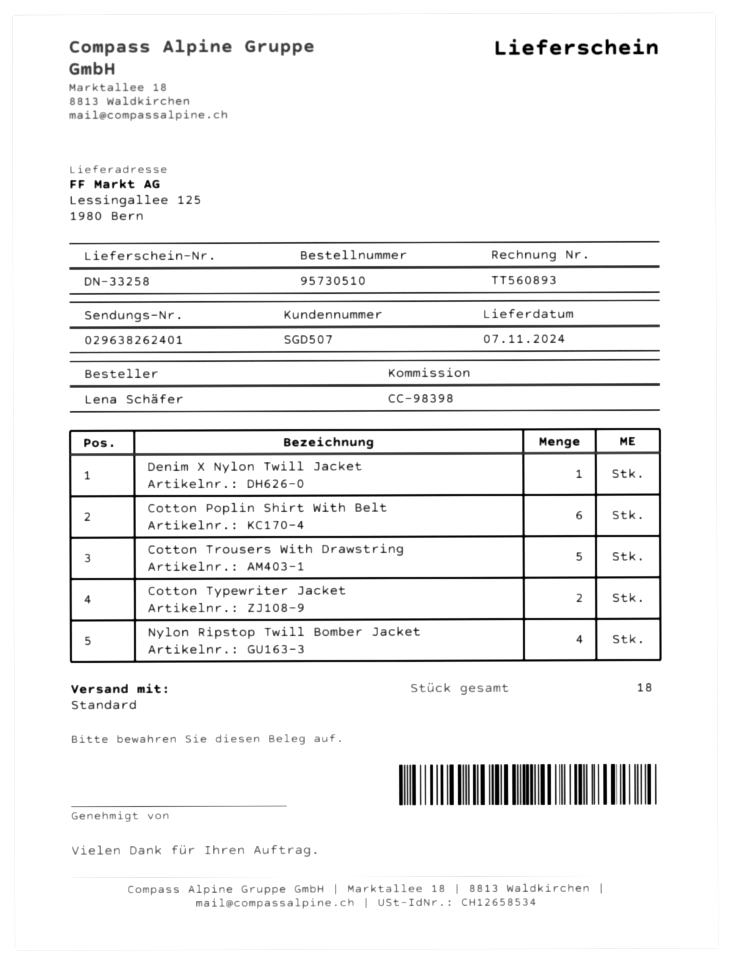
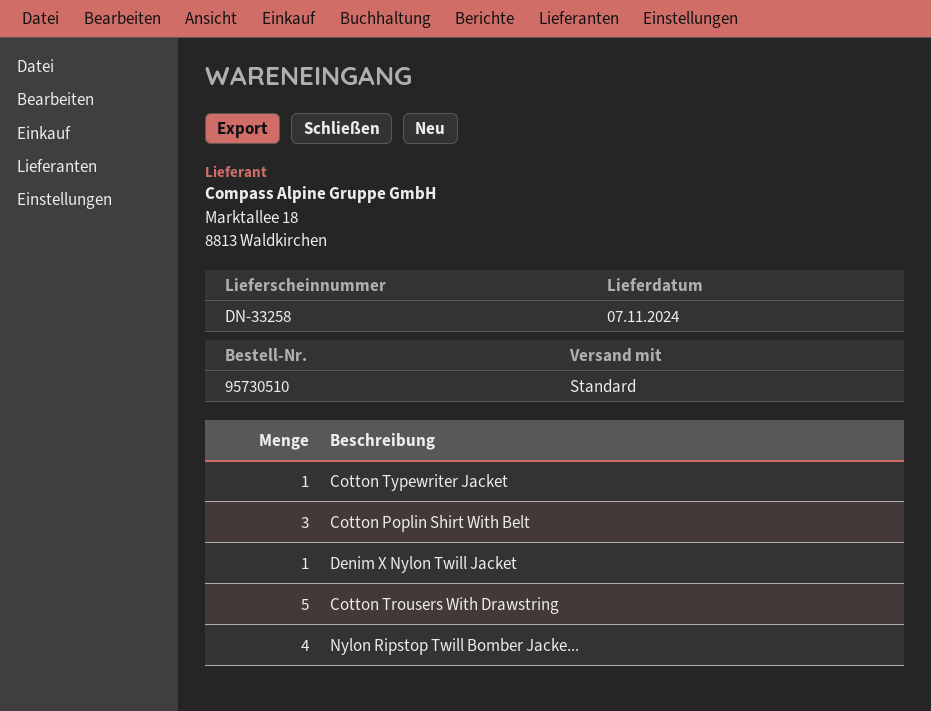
Cotton Poplin Shirt With Belt: 6 -> 3
Cotton Typewriter Jacket: 2 -> 1

